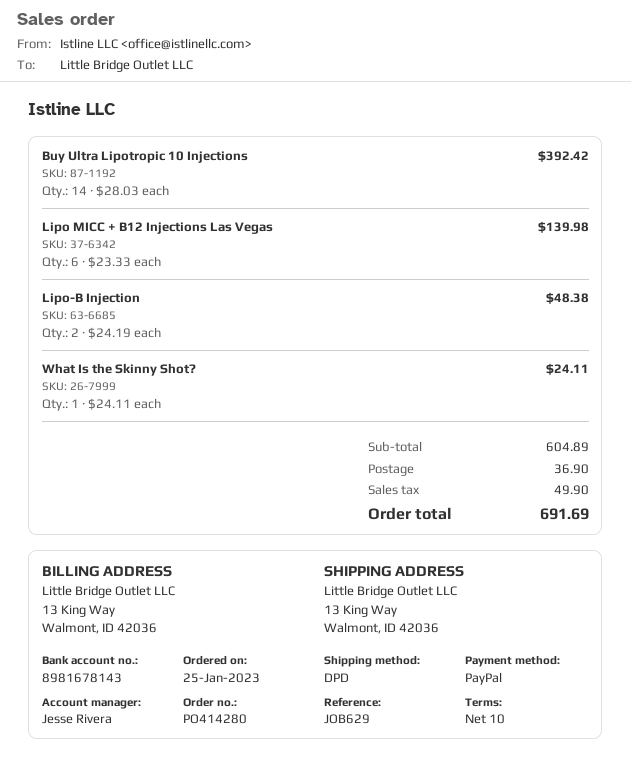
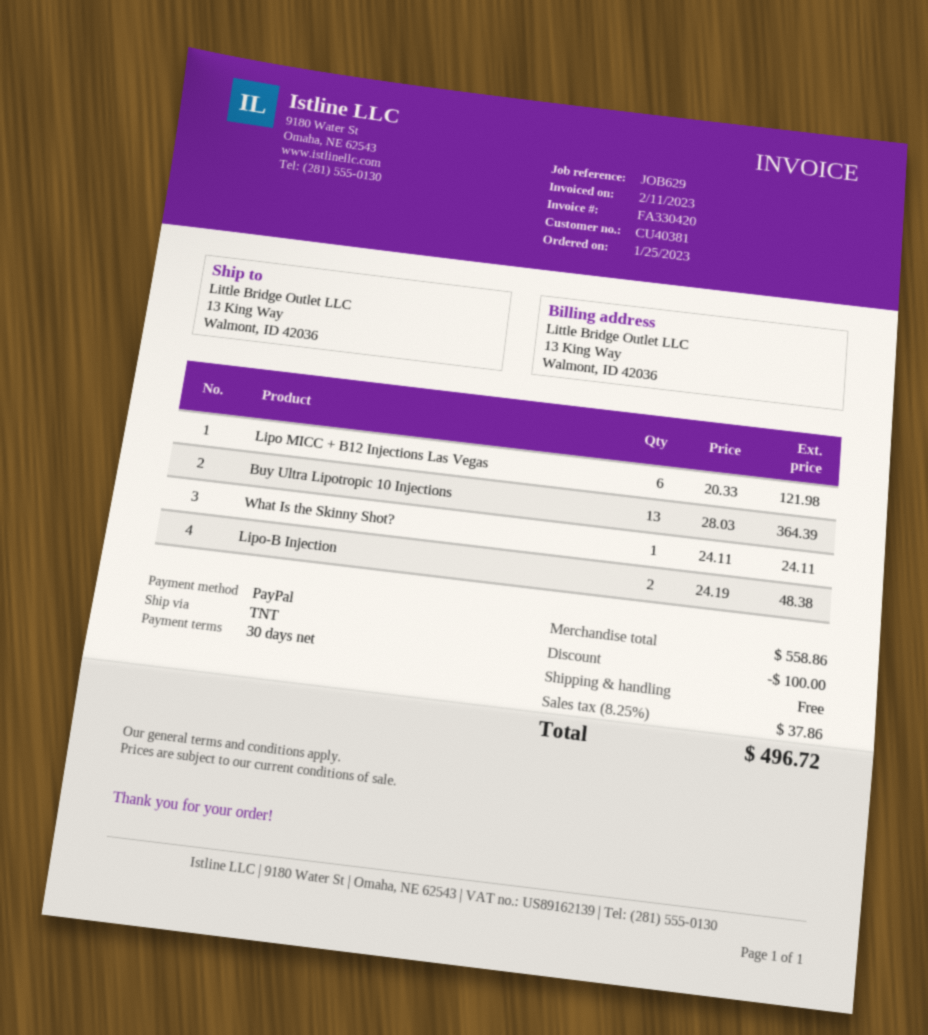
payment terms: 10 days -> 30 days
shipping method: DPD -> TNT
Buy Ultra Lipotropic 10 Injections: 14 x 28.03 = 392.42 -> 13 x 28.03 = 364.39
Lipo MICC + B12 Injections Las Vegas: 6 x 23.33 = 139.98 -> 6 x 20.33 = 121.98
subtotal: 604.89 -> 558.86
discount: none -> 100.00
shipping: 36.90 -> 0.00
tax: 49.90 -> 37.86
total: 691.69 -> 496.72

